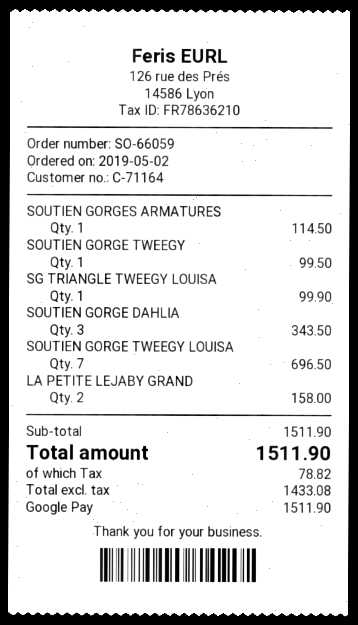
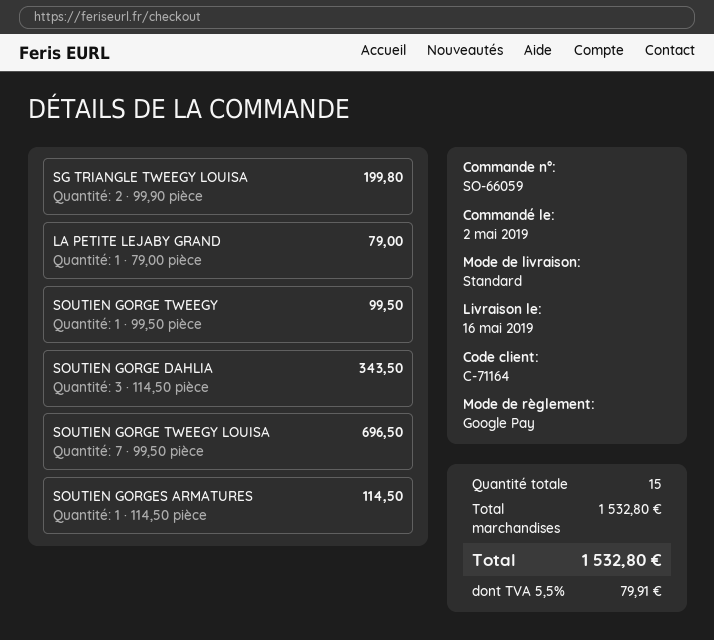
SG TRIANGLE TWEEGY LOUISA: 1 for 99.90 -> 2 for 199.80
LA PETITE LEJABY GRAND: 2 for 158.00 -> 1 for 79.00
subtotal: 1511.90 -> 1532.80
tax: 78.82 -> 79.91
total: 1511.90 -> 1532.80

